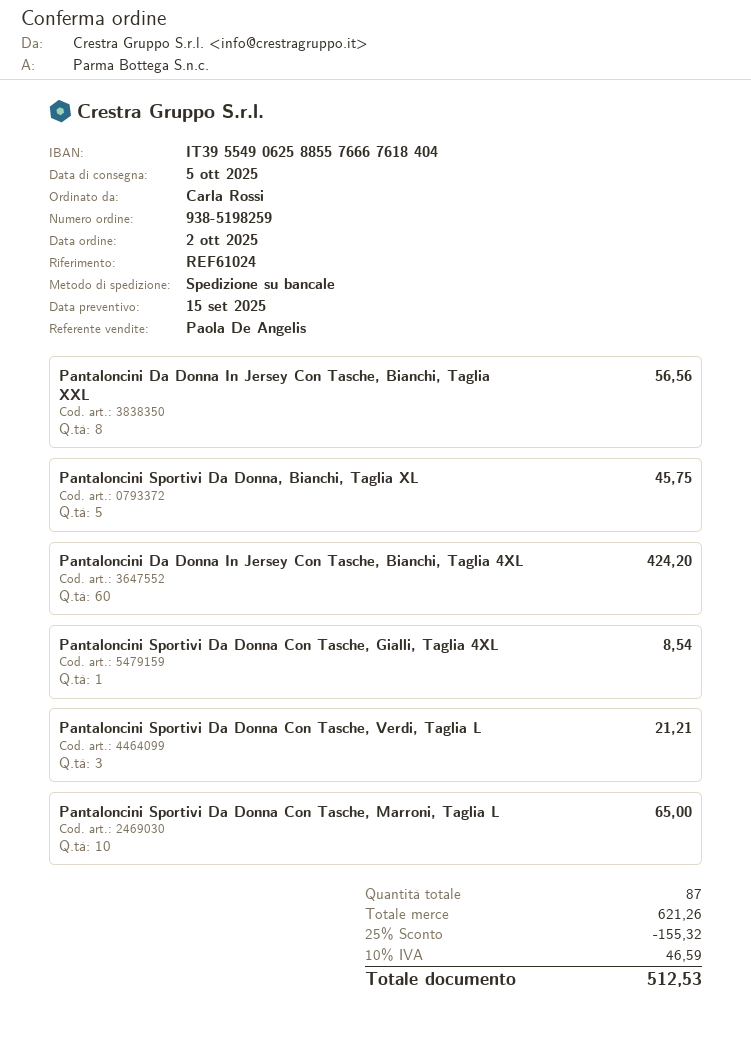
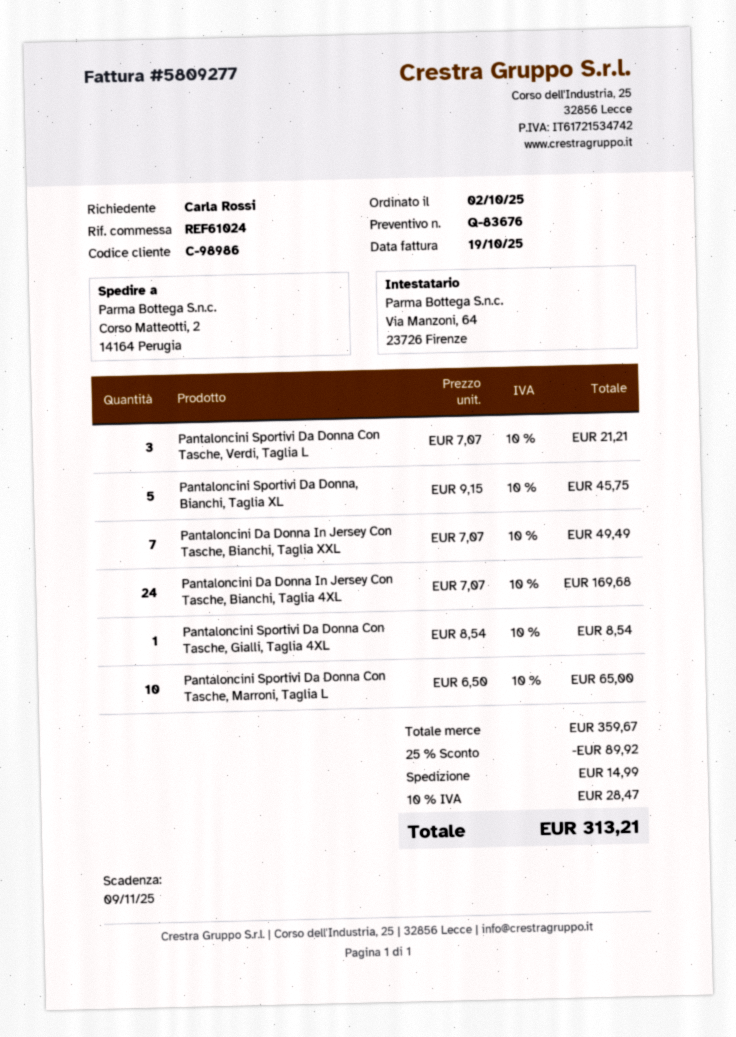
Pantaloncini Da Donna In Jersey Con Tasche, Bianchi, Taglia XXL: 8 for 56.56 -> 7 for 49.49
Pantaloncini Da Donna In Jersey Con Tasche, Bianchi, Taglia 4XL: 60 for 424.20 -> 24 for 169.68
subtotal: 621.26 -> 359.67
discount: 25% = 155.32 -> 25% = 89.92
shipping: none -> 14.99
tax: 10% = 46.59 -> 10% = 28.47
total: 512.53 -> 313.21

